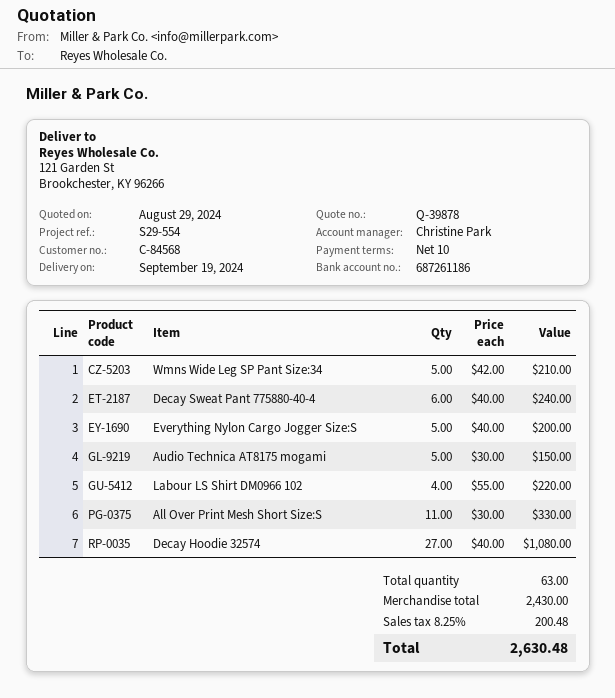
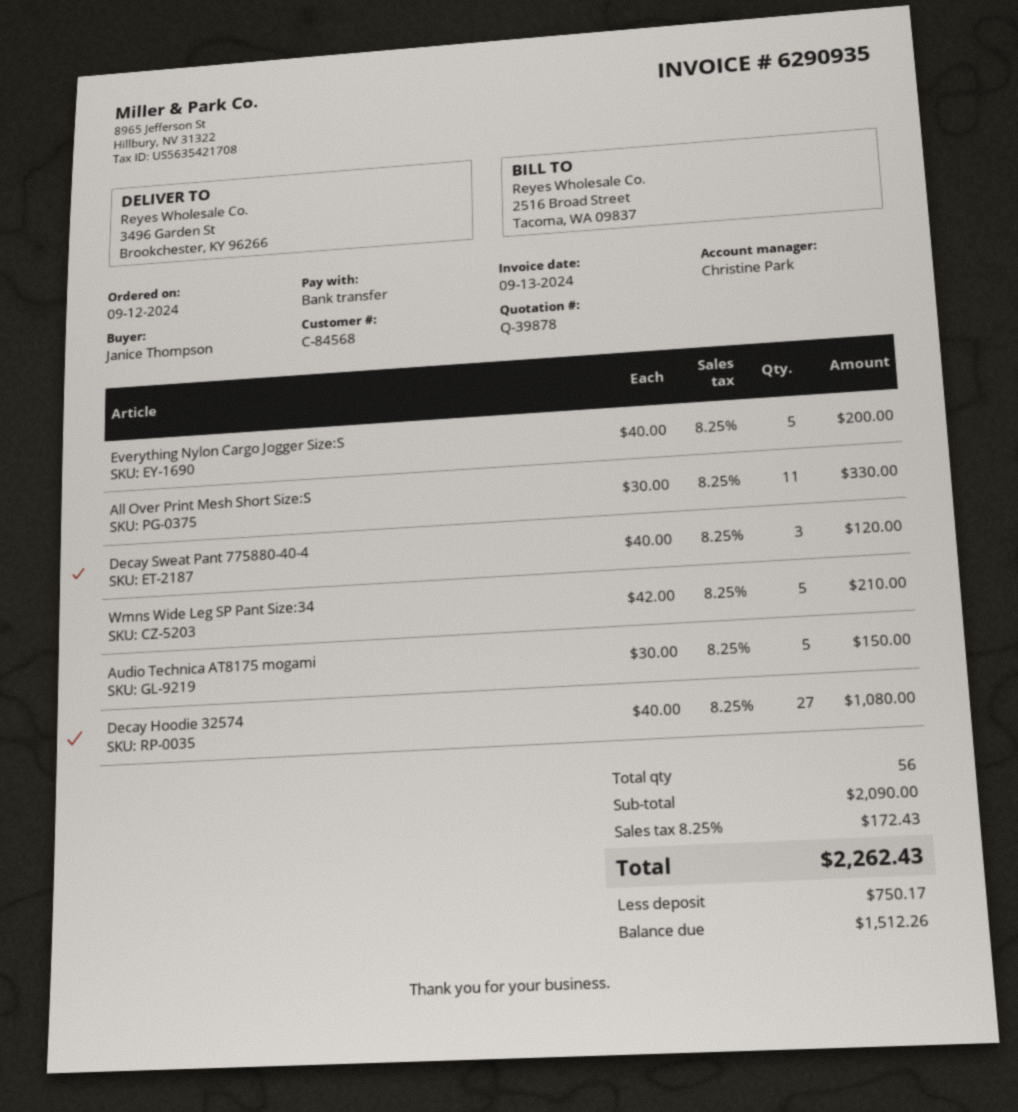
ship to: 121 Garden St, Brookchester, KY 96266 -> 3496 Garden St, Brookchester, KY 96266
Decay Sweat Pant 775880-40-4: 6 x 40.00 = 240.00 -> 3 x 40.00 = 120.00
Labour LS Shirt DM0966 102: 4 x 55.00 = 220.00 -> none
total quantity: 63 -> 56
subtotal: 2430.00 -> 2090.00
tax: 8.25% = 200.48 -> 8.25% = 172.43
total: 2630.48 -> 2262.43

